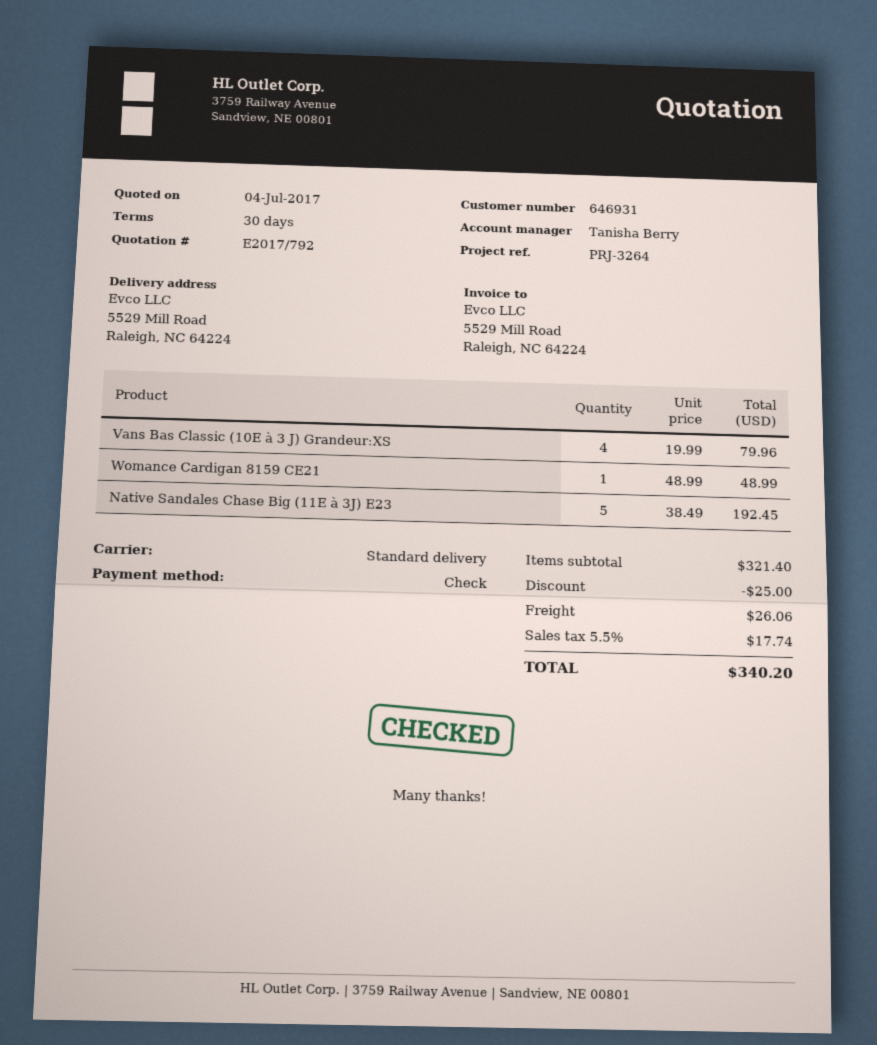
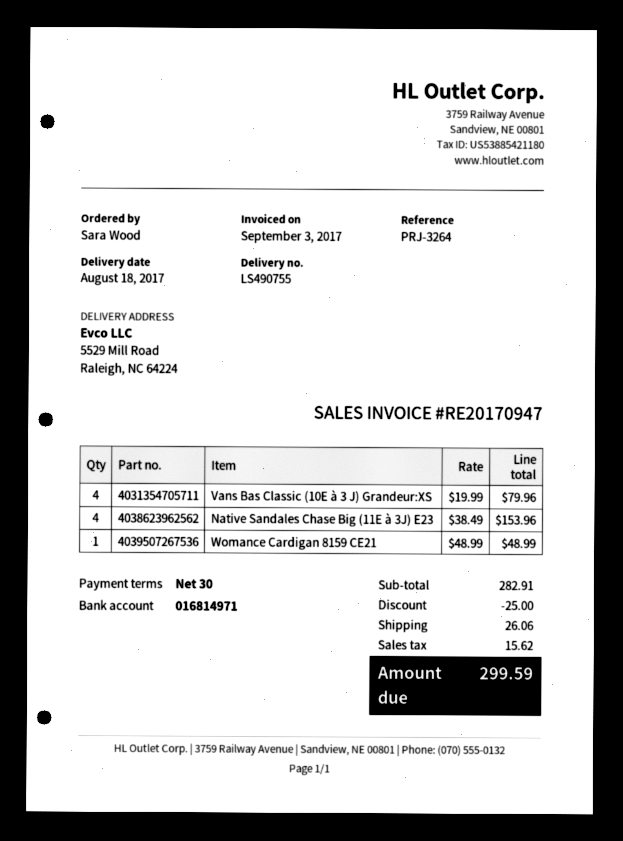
Native Sandales Chase Big (11E à 3J) E23: 5 x 38.49 = 192.45 -> 4 x 38.49 = 153.96
subtotal: 321.40 -> 282.91
tax: 17.74 -> 15.62
total: 340.20 -> 299.59

